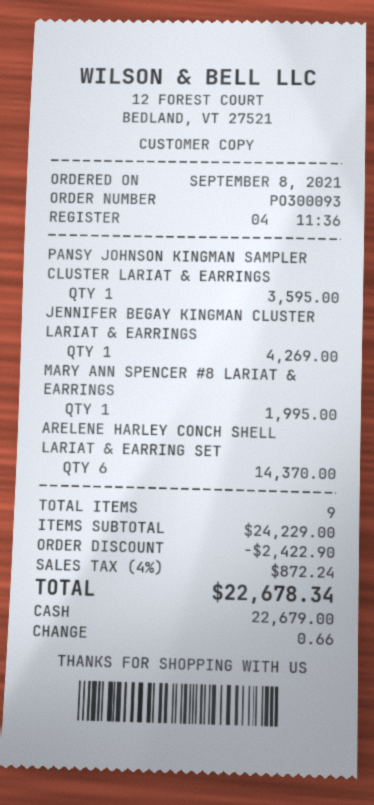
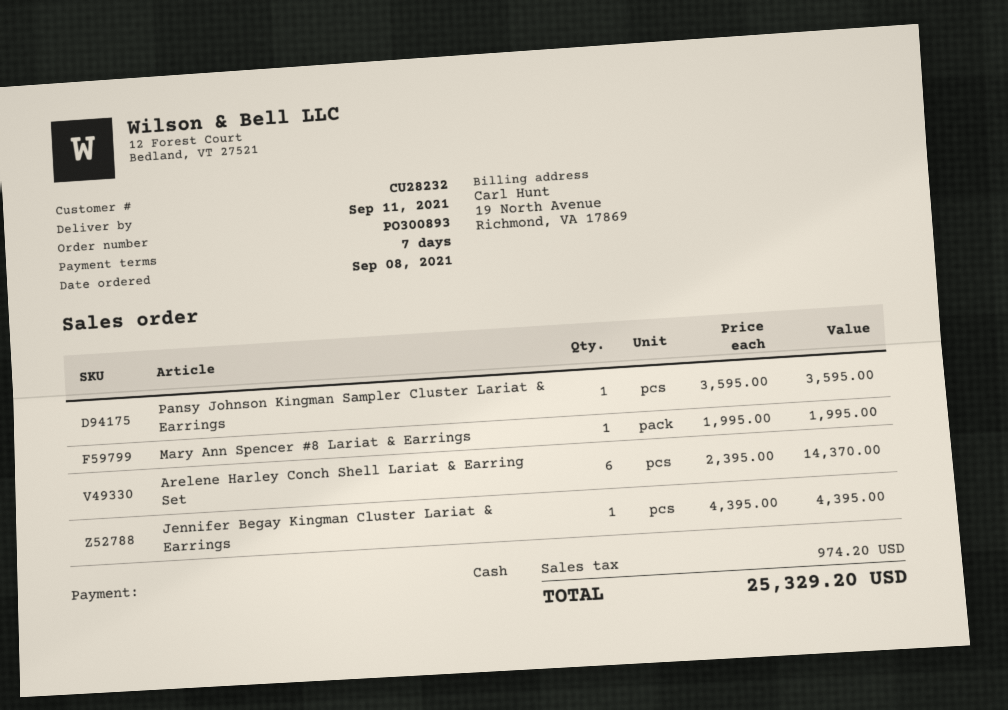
order number: PO300093 -> PO300893
JENNIFER BEGAY KINGMAN CLUSTER LARIAT & EARRINGS: 1 for 4269.00 -> 1 for 4395.00
discount: 2422.90 -> none
tax: 872.24 -> 974.20
total: 22678.34 -> 25329.20

